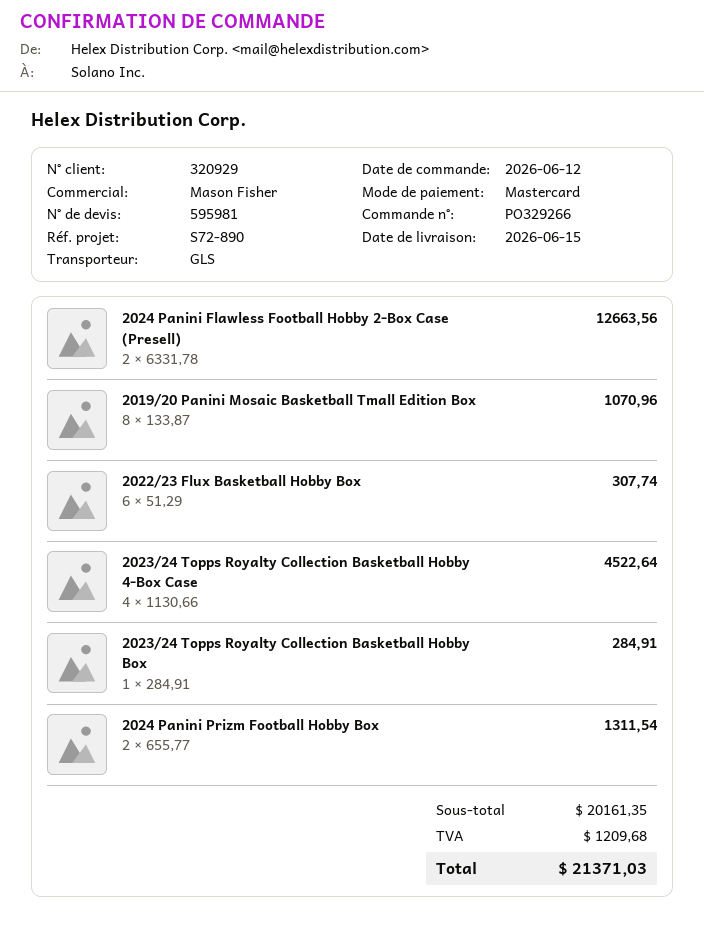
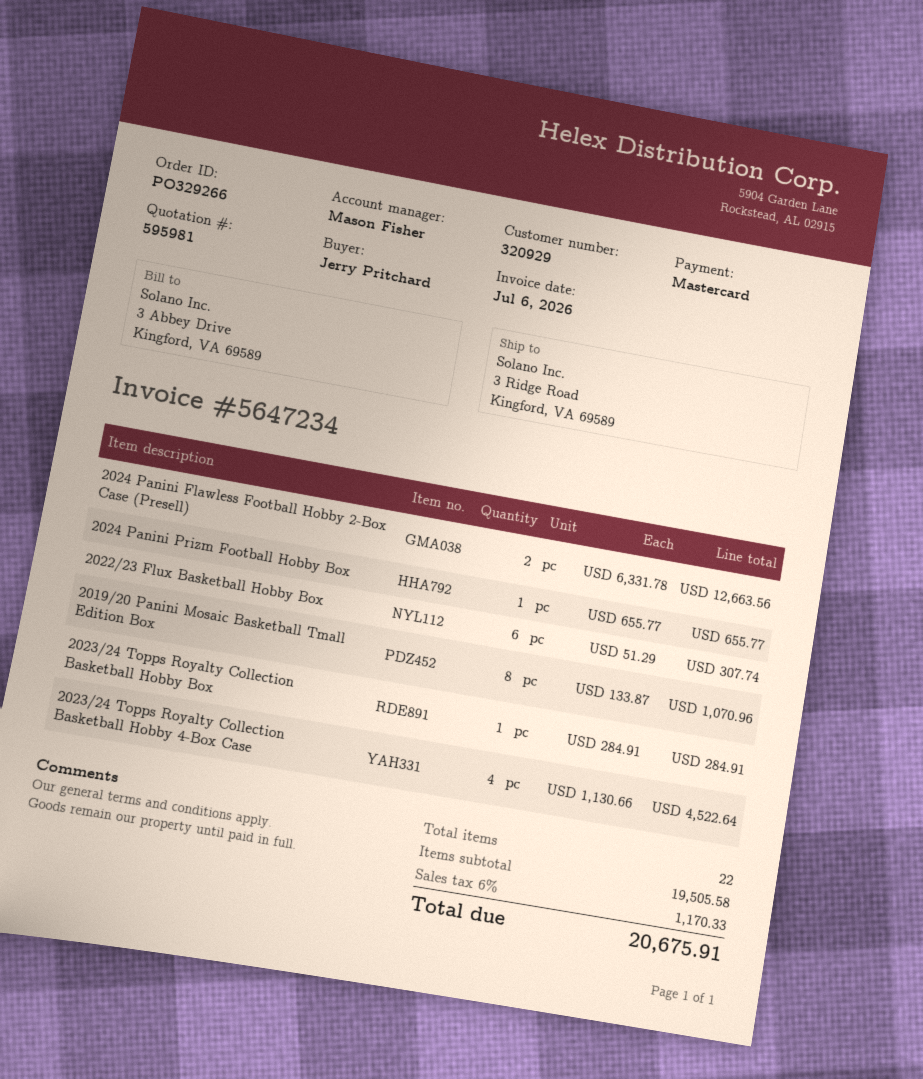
2024 Panini Prizm Football Hobby Box: 2 x 655.77 = 1311.54 -> 1 x 655.77 = 655.77
subtotal: 20161.35 -> 19505.58
tax: 1209.68 -> 1170.33
total: 21371.03 -> 20675.91

